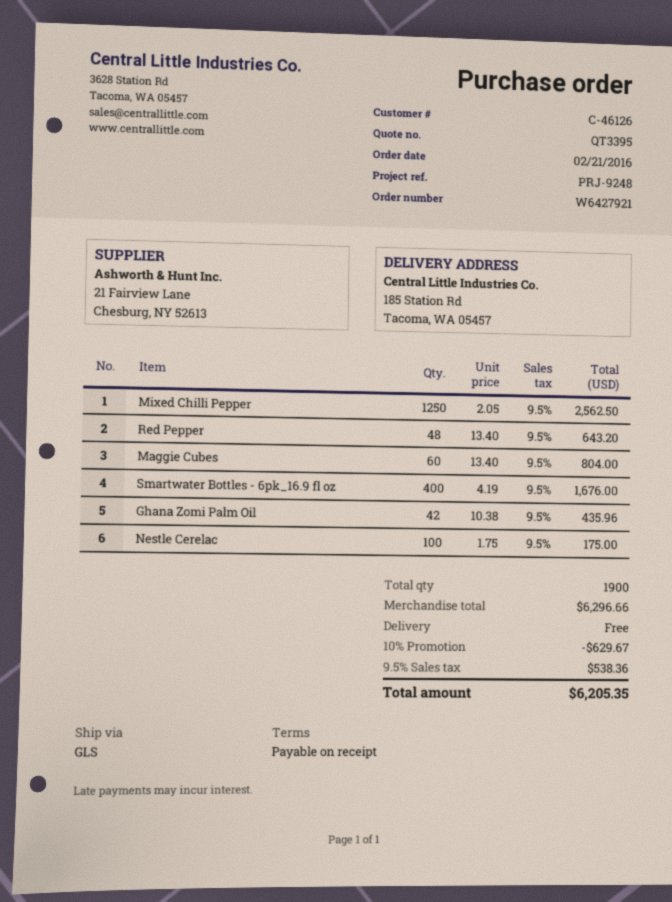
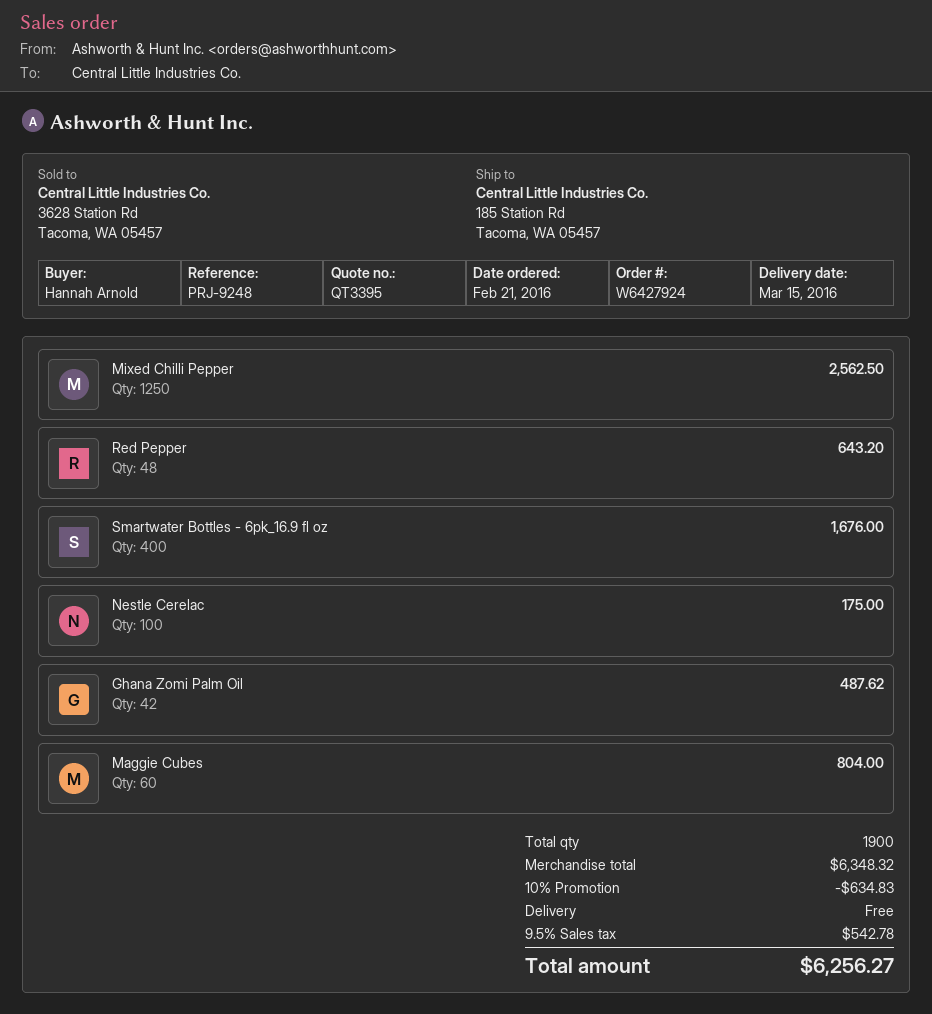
order number: W6427921 -> W6427924
Ghana Zomi Palm Oil: 42 for 435.96 -> 42 for 487.62
subtotal: 6296.66 -> 6348.32
discount: 10% = 629.67 -> 10% = 634.83
tax: 9.5% = 538.36 -> 9.5% = 542.78
total: 6205.35 -> 6256.27

